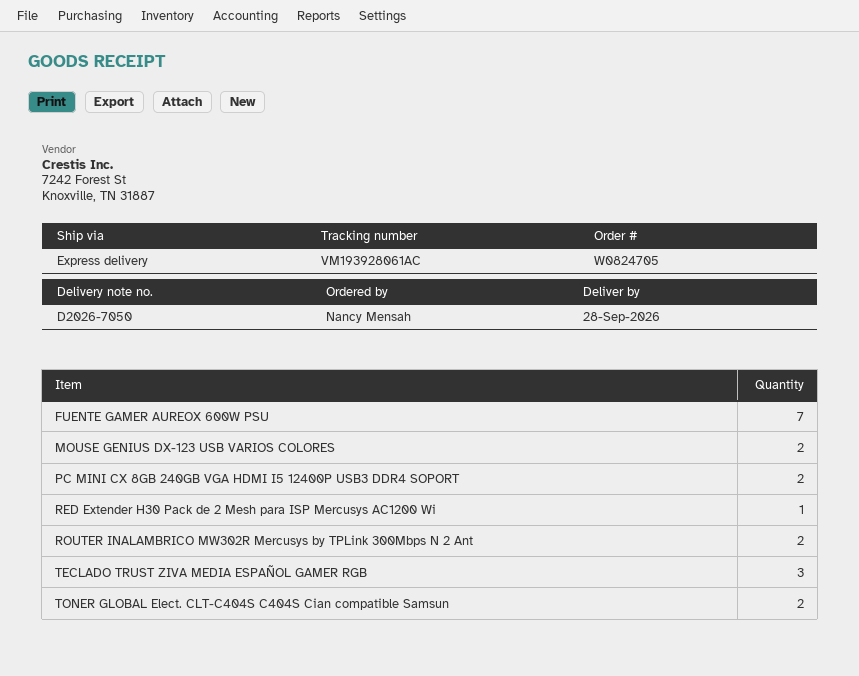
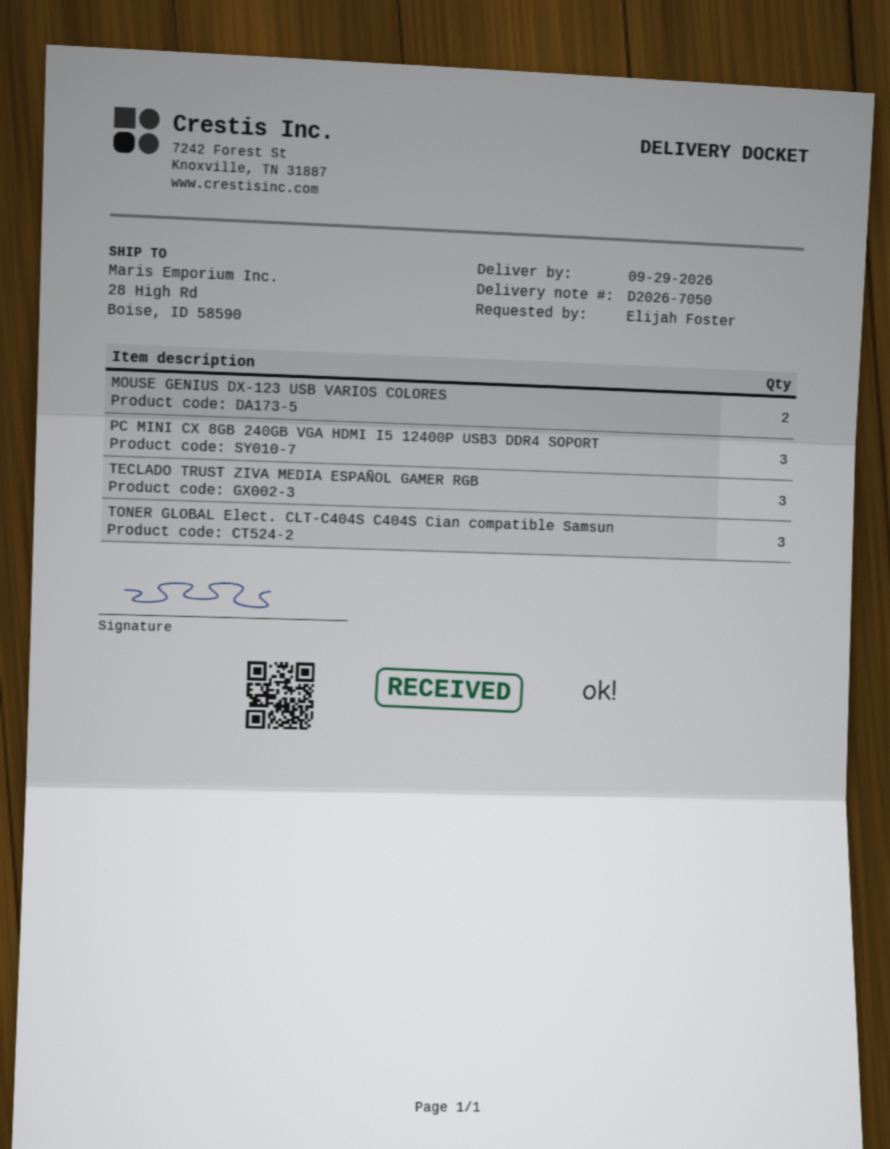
delivery date: 2026-09-28 -> 2026-09-29
ordered by: Nancy Mensah -> Elijah Foster
FUENTE GAMER AUREOX 600W PSU: 7 -> none
PC MINI CX 8GB 240GB VGA HDMI I5 12400P USB3 DDR4 SOPORT: 2 -> 3
RED Extender H30 Pack de 2 Mesh para ISP Mercusys AC1200 Wi: 1 -> none
ROUTER INALAMBRICO MW302R Mercusys by TPLink 300Mbps N 2 Ant: 2 -> none
TONER GLOBAL Elect. CLT-C404S C404S Cian compatible Samsun: 2 -> 3

